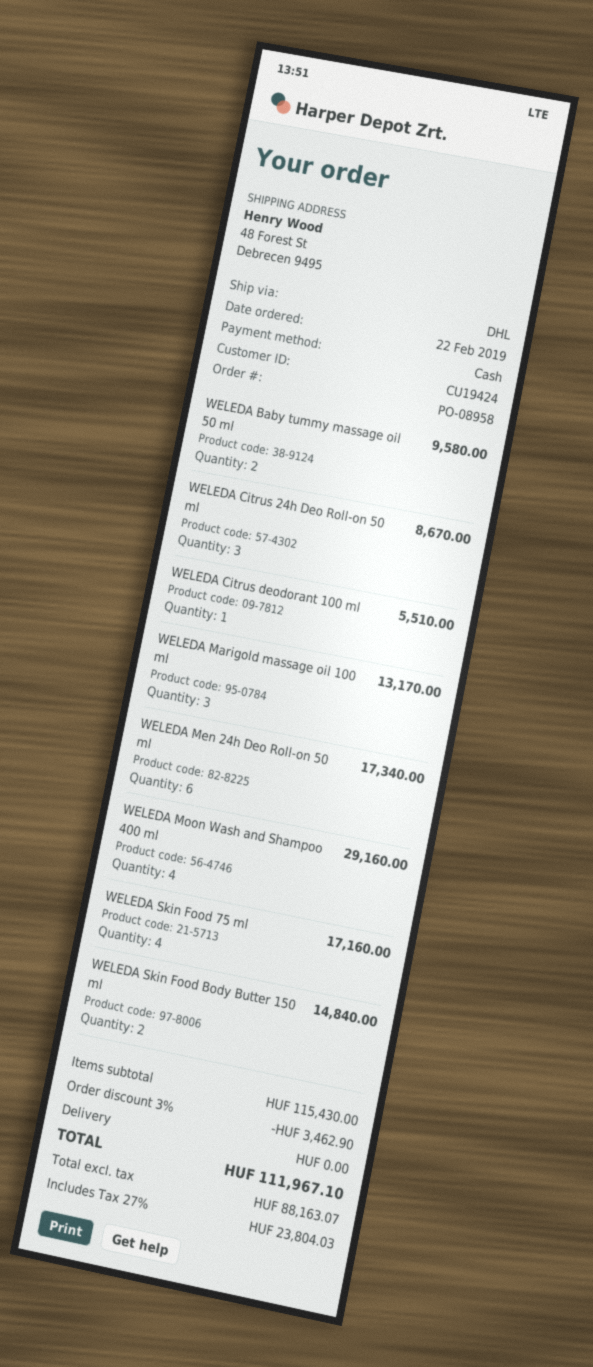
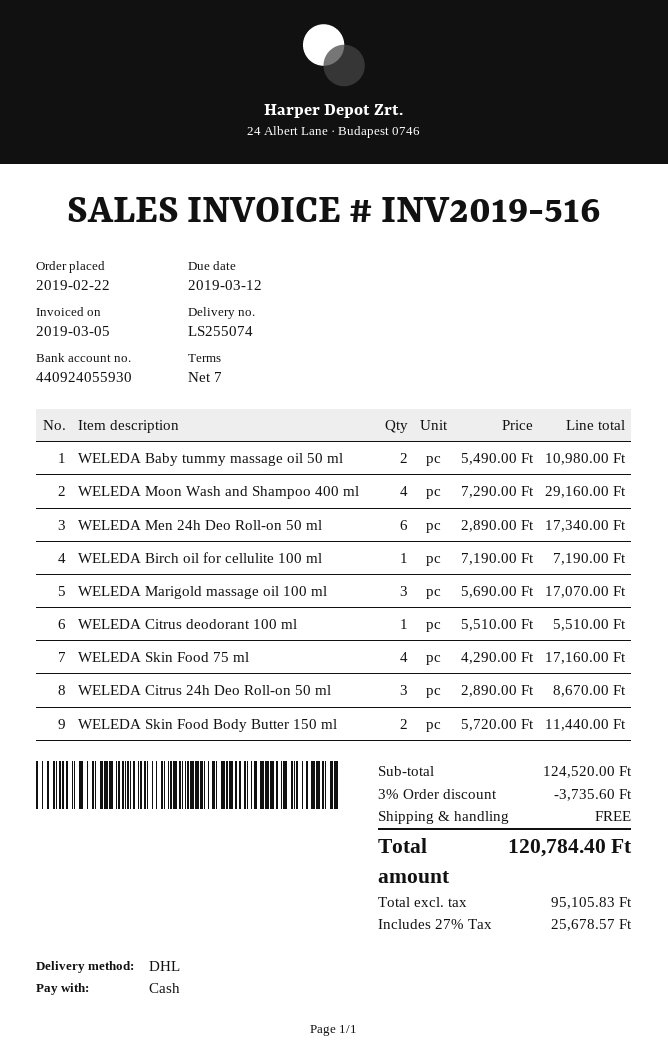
WELEDA Baby tummy massage oil 50 ml: 2 for 9580.00 -> 2 for 10980.00
WELEDA Marigold massage oil 100 ml: 3 for 13170.00 -> 3 for 17070.00
WELEDA Skin Food Body Butter 150 ml: 2 for 14840.00 -> 2 for 11440.00
WELEDA Birch oil for cellulite 100 ml: none -> 1 for 7190.00
subtotal: 115430.00 -> 124520.00
discount: 3% = 3462.90 -> 3% = 3735.60
net: 88163.07 -> 95105.83
tax: 27% = 23804.03 -> 27% = 25678.57
total: 111967.10 -> 120784.40

